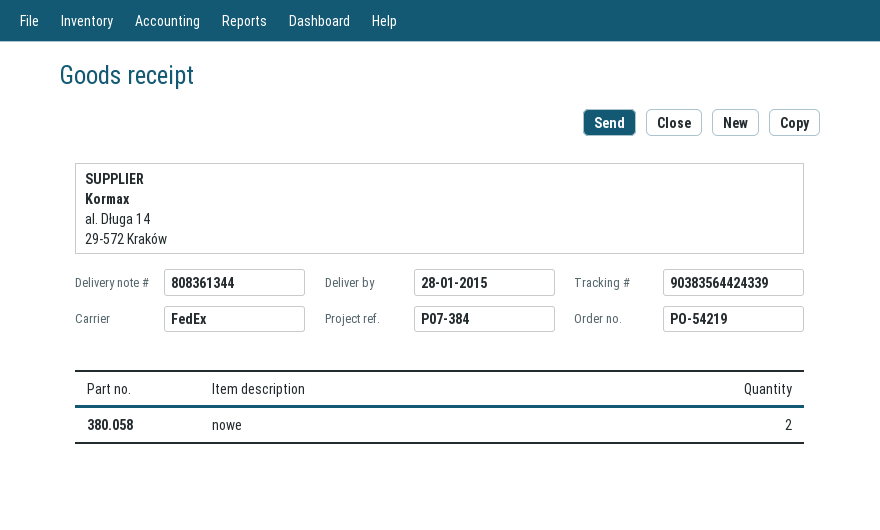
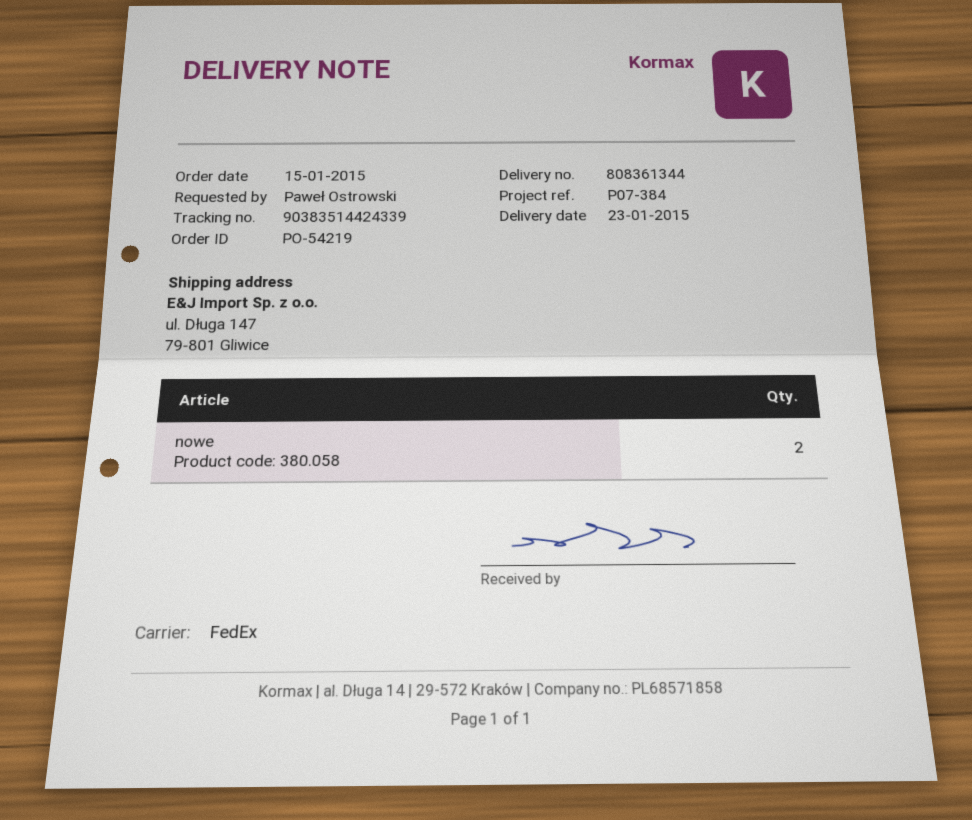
delivery date: 2015-01-28 -> 2015-01-23
tracking number: 90383564424339 -> 90383514424339

